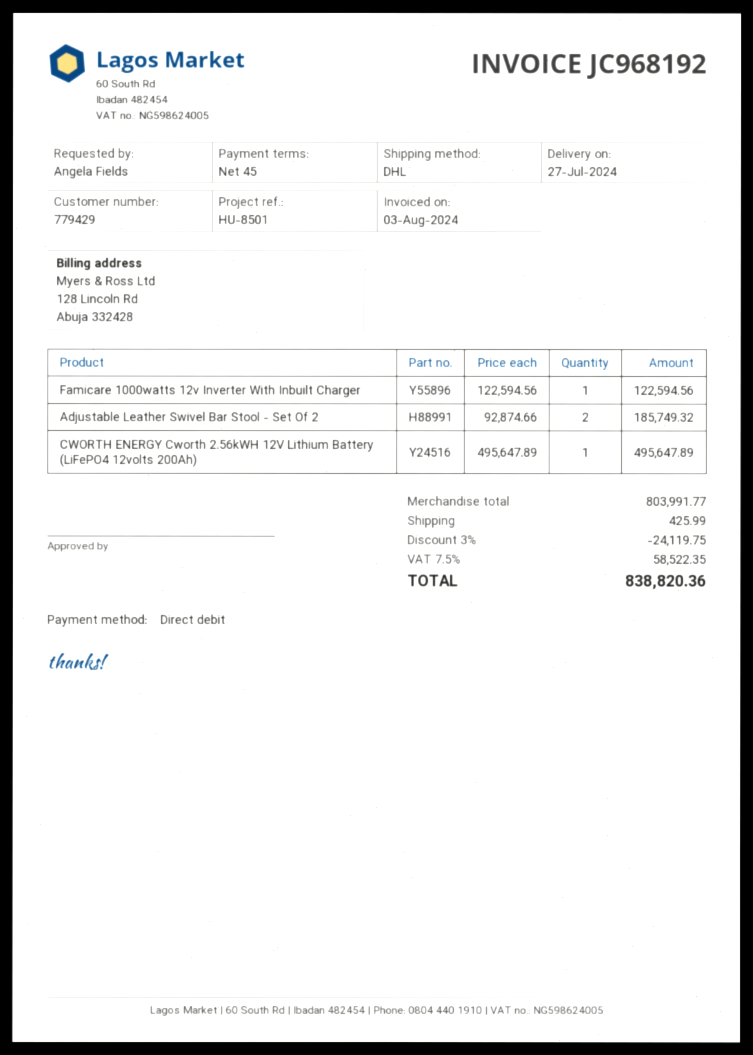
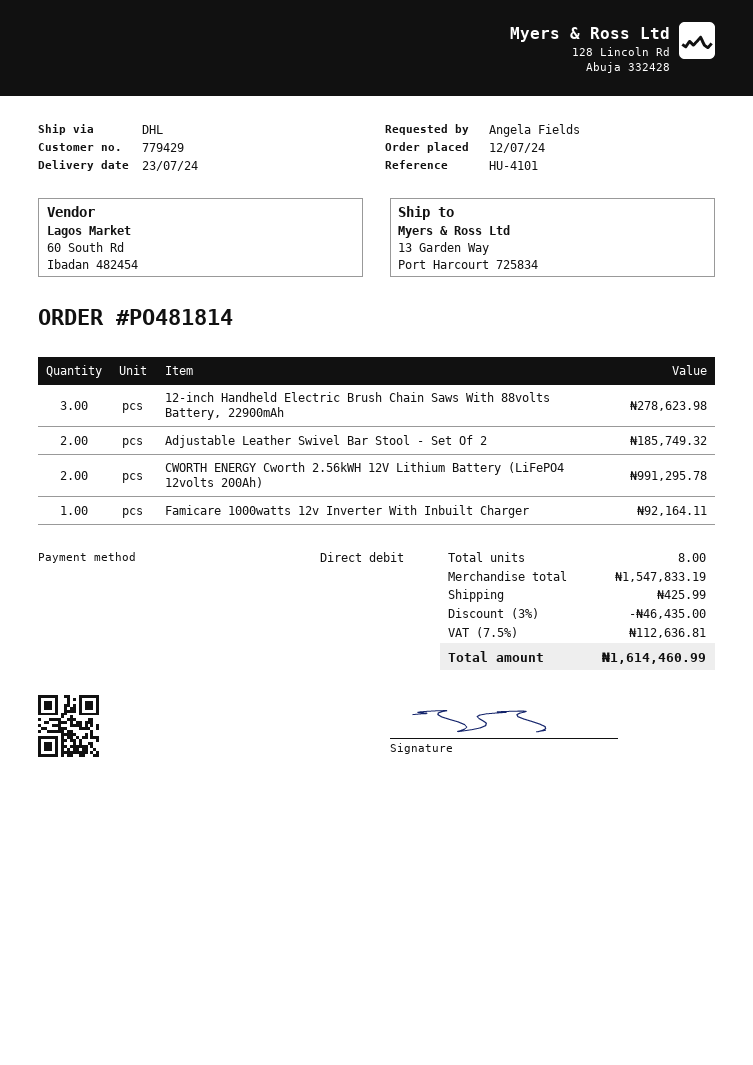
delivery date: 2024-07-27 -> 2024-07-23
reference: HU-8501 -> HU-4101
Famicare 1000watts 12v Inverter With Inbuilt Charger: 1 for 122594.56 -> 1 for 92164.11
CWORTH ENERGY Cworth 2.56kWH 12V Lithium Battery (LiFePO4 12volts 200Ah): 1 for 495647.89 -> 2 for 991295.78
12-inch Handheld Electric Brush Chain Saws With 88volts Battery, 22900mAh: none -> 3 for 278623.98
subtotal: 803991.77 -> 1547833.19
discount: 3% = 24119.75 -> 3% = 46435.00
tax: 7.5% = 58522.35 -> 7.5% = 112636.81
total: 838820.36 -> 1614460.99

